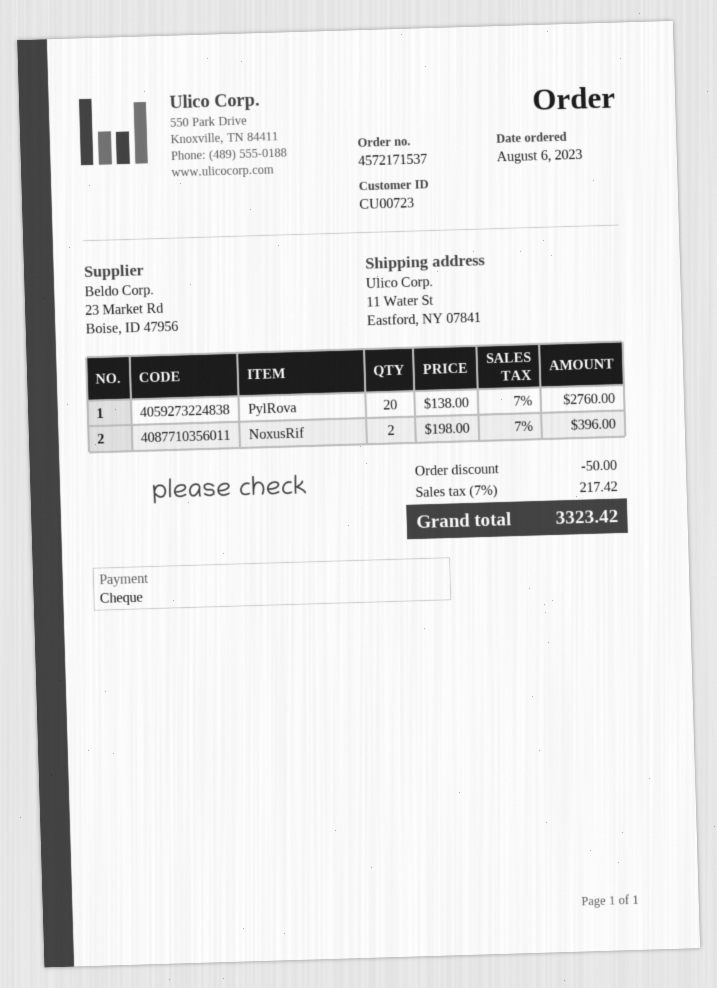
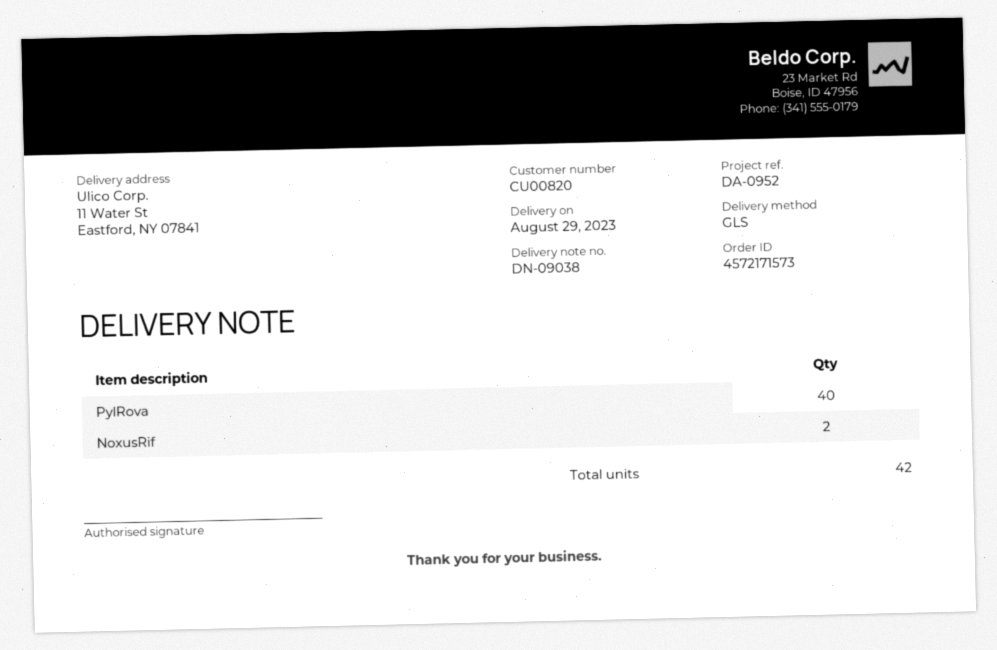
order number: 4572171537 -> 4572171573
customer number: CU00723 -> CU00820
PylRova: 20 -> 40

